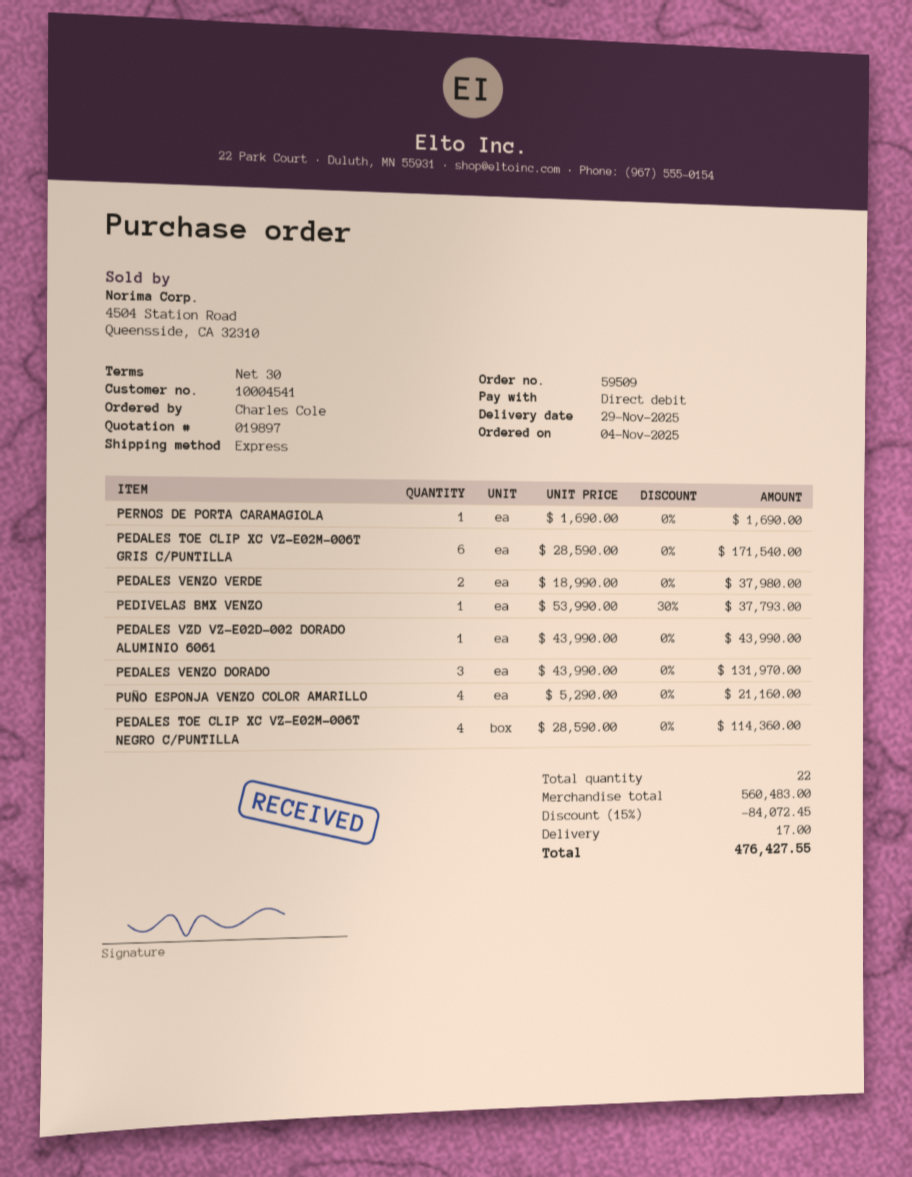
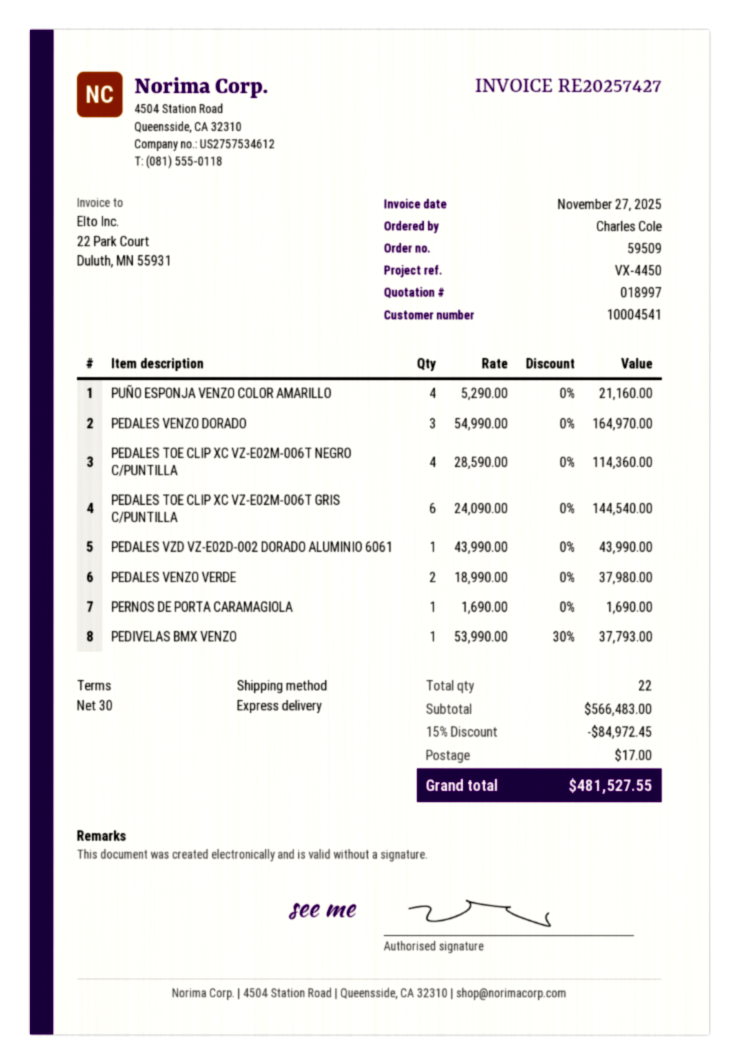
quote number: 019897 -> 018997
PEDALES TOE CLIP XC VZ-E02M-006T GRIS C/PUNTILLA: 6 x 28590.00 = 171540.00 -> 6 x 24090.00 = 144540.00
PEDALES VENZO DORADO: 3 x 43990.00 = 131970.00 -> 3 x 54990.00 = 164970.00
subtotal: 560483.00 -> 566483.00
discount: 15% = 84072.45 -> 15% = 84972.45
total: 476427.55 -> 481527.55

